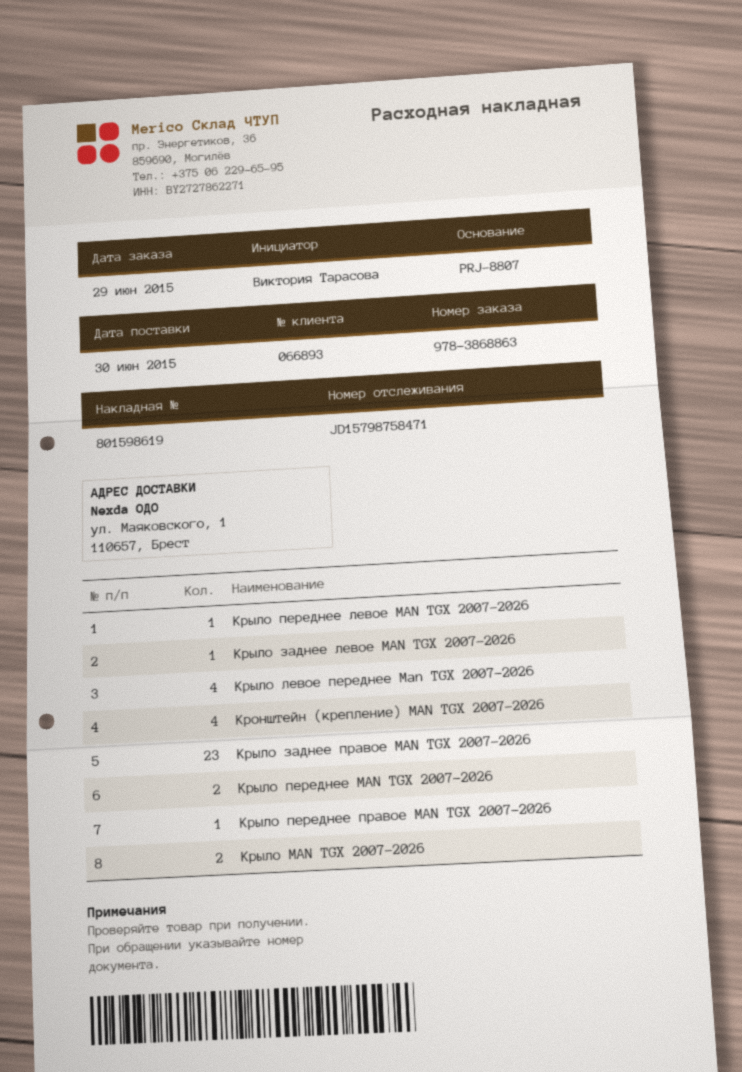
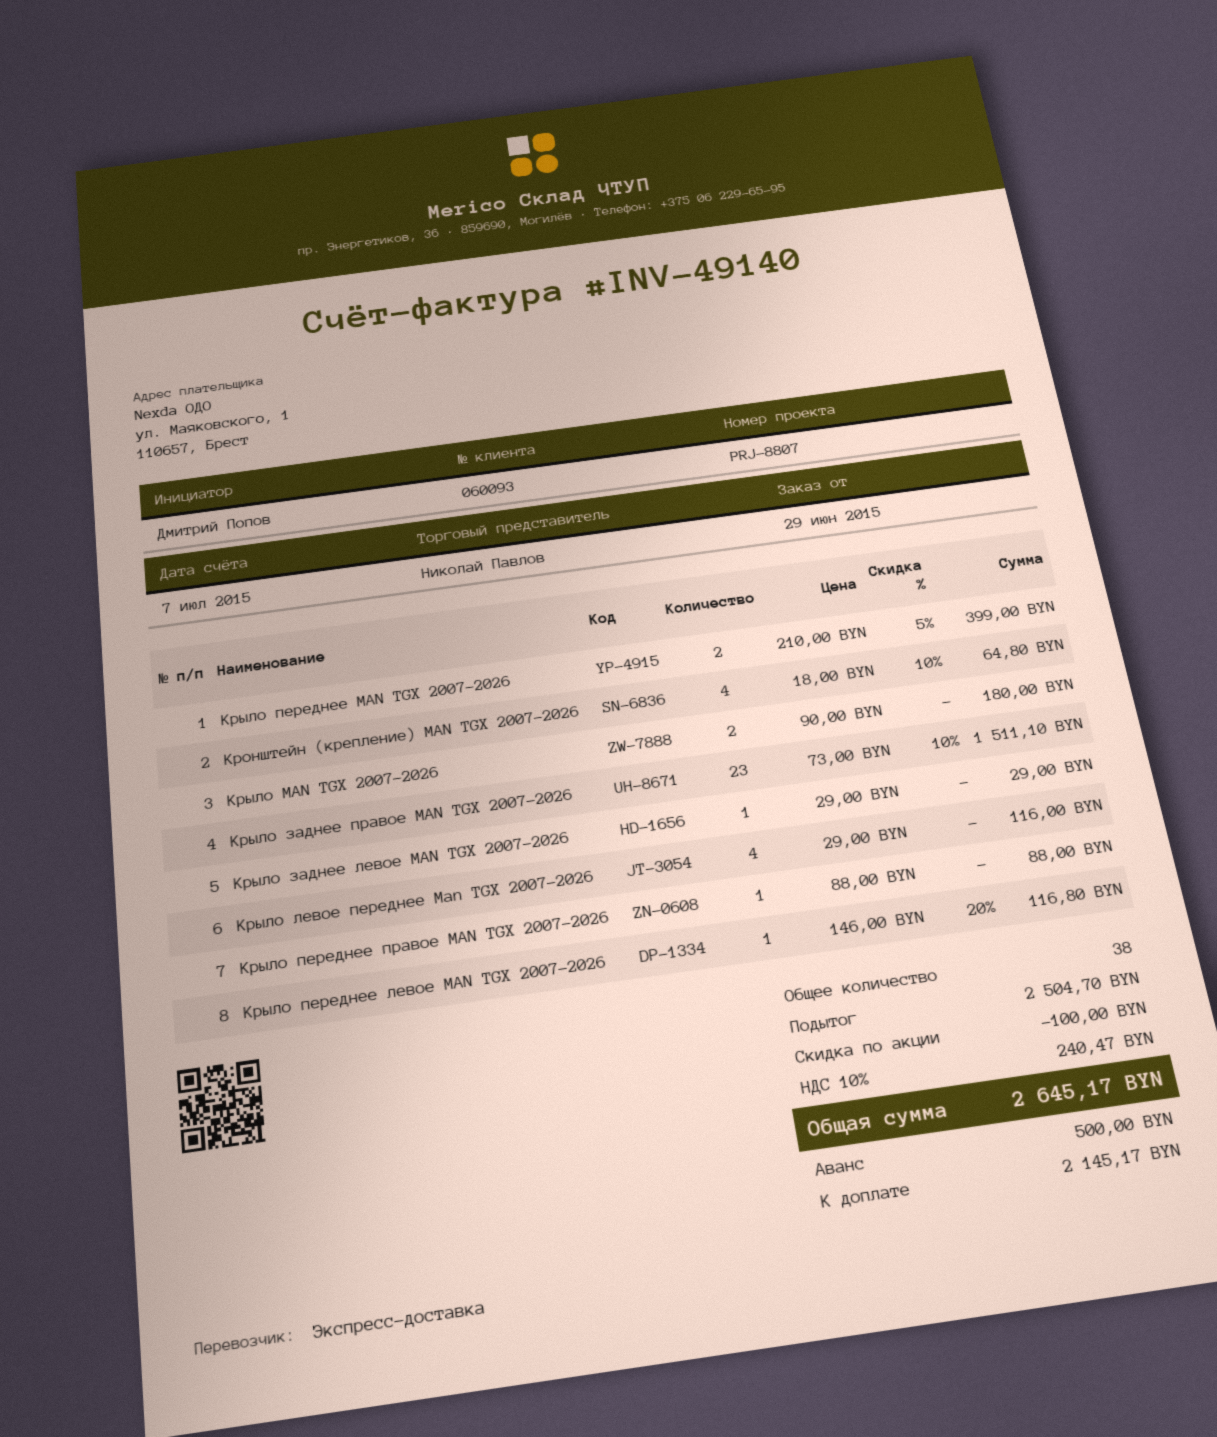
customer number: 066893 -> 060093
ordered by: Виктория Тарасова -> Дмитрий Попов

